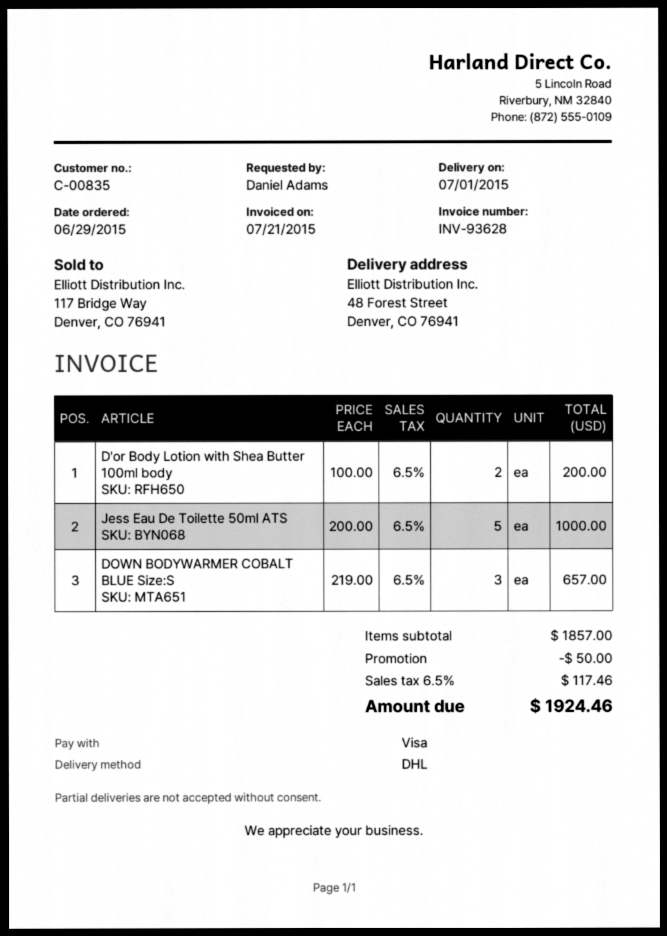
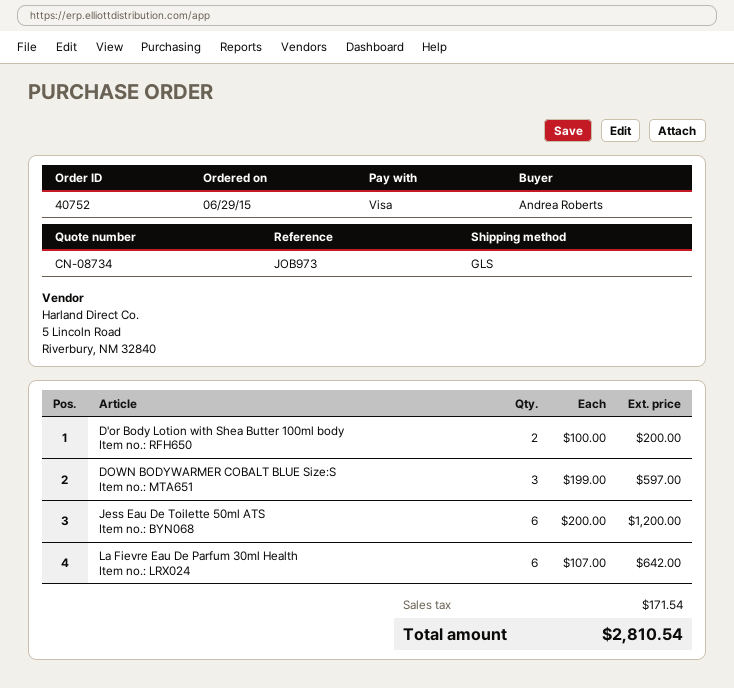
ordered by: Daniel Adams -> Andrea Roberts
shipping method: DHL -> GLS
Jess Eau De Toilette 50ml ATS: 5 x 200.00 = 1000.00 -> 6 x 200.00 = 1200.00
DOWN BODYWARMER COBALT BLUE Size:S: 3 x 219.00 = 657.00 -> 3 x 199.00 = 597.00
La Fievre Eau De Parfum 30ml Health: none -> 6 x 107.00 = 642.00
discount: 50.00 -> none
tax: 117.46 -> 171.54
total: 1924.46 -> 2810.54

